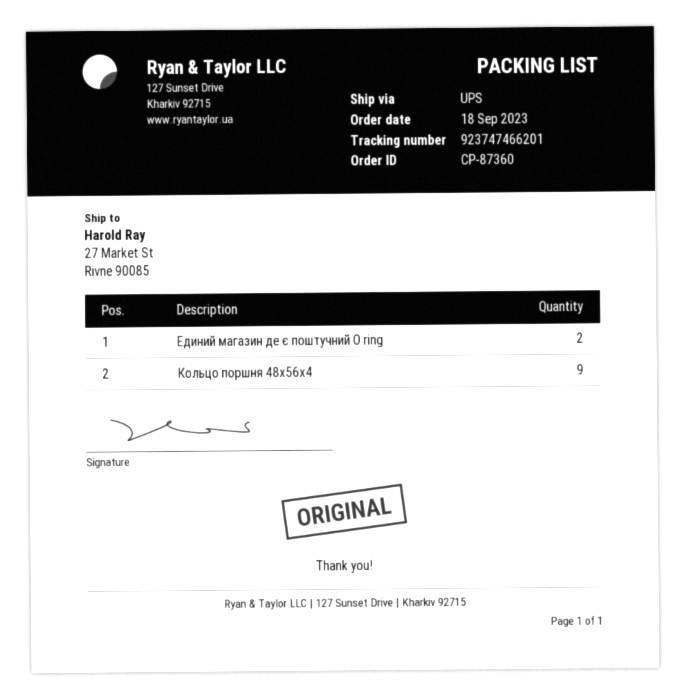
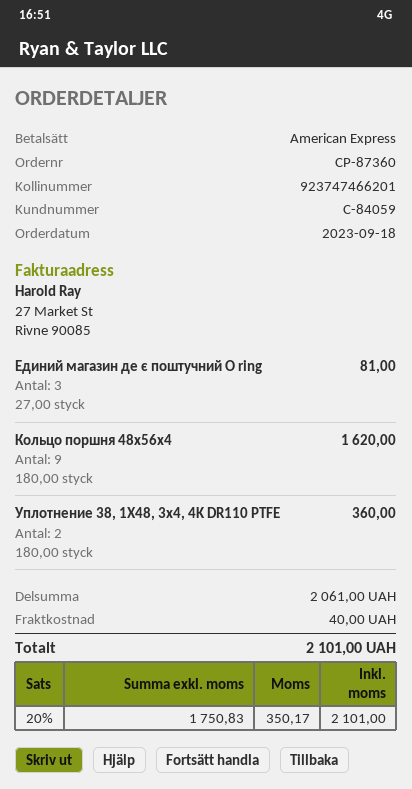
Единий магазин де є поштучний О ring: 2 -> 3
Уплотнение 38, 1X48, 3x4, 4K DR110 PTFE: none -> 2

